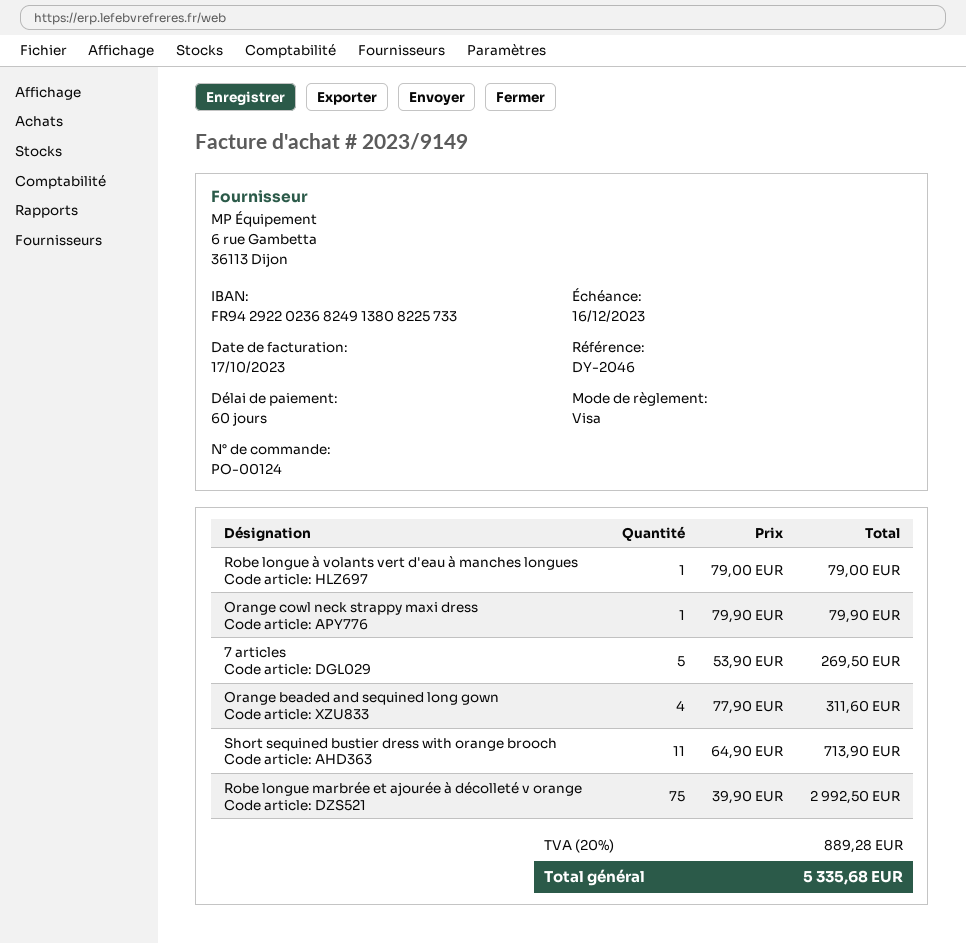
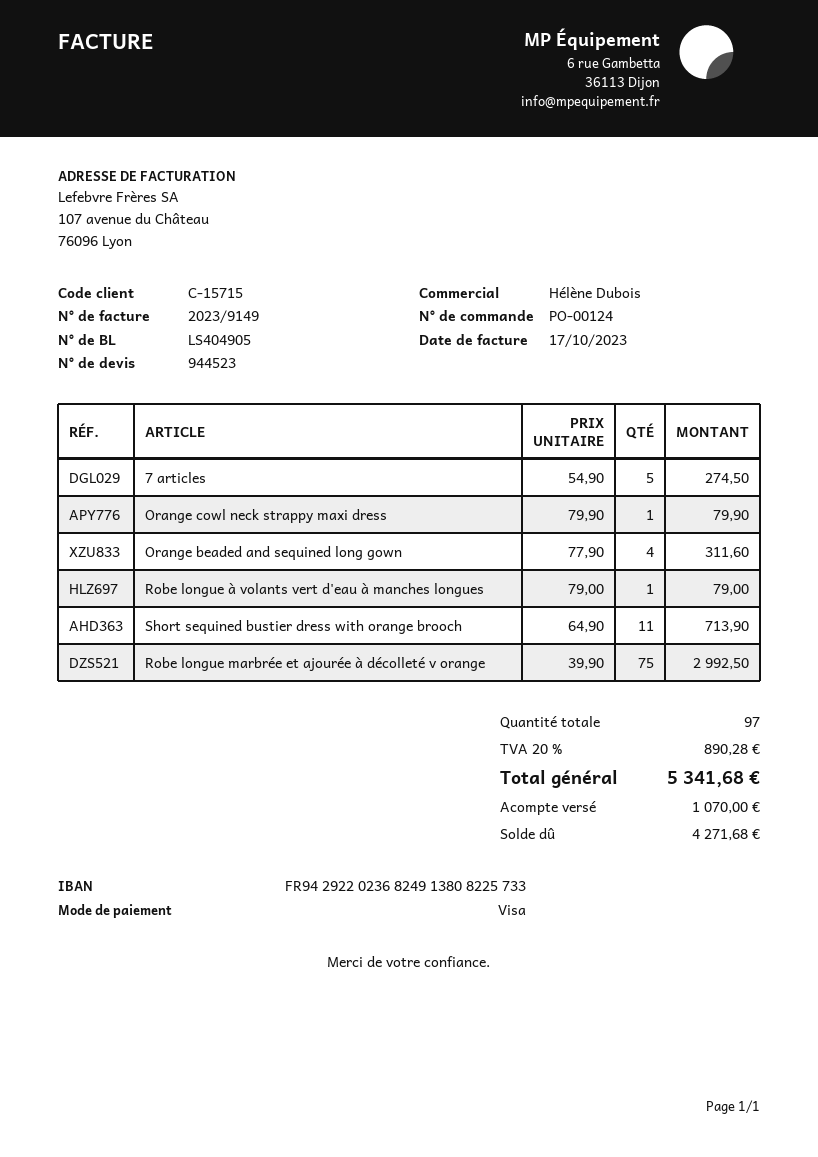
7 articles: 5 x 53.90 = 269.50 -> 5 x 54.90 = 274.50
tax: 20% = 889.28 -> 20% = 890.28
total: 5335.68 -> 5341.68

